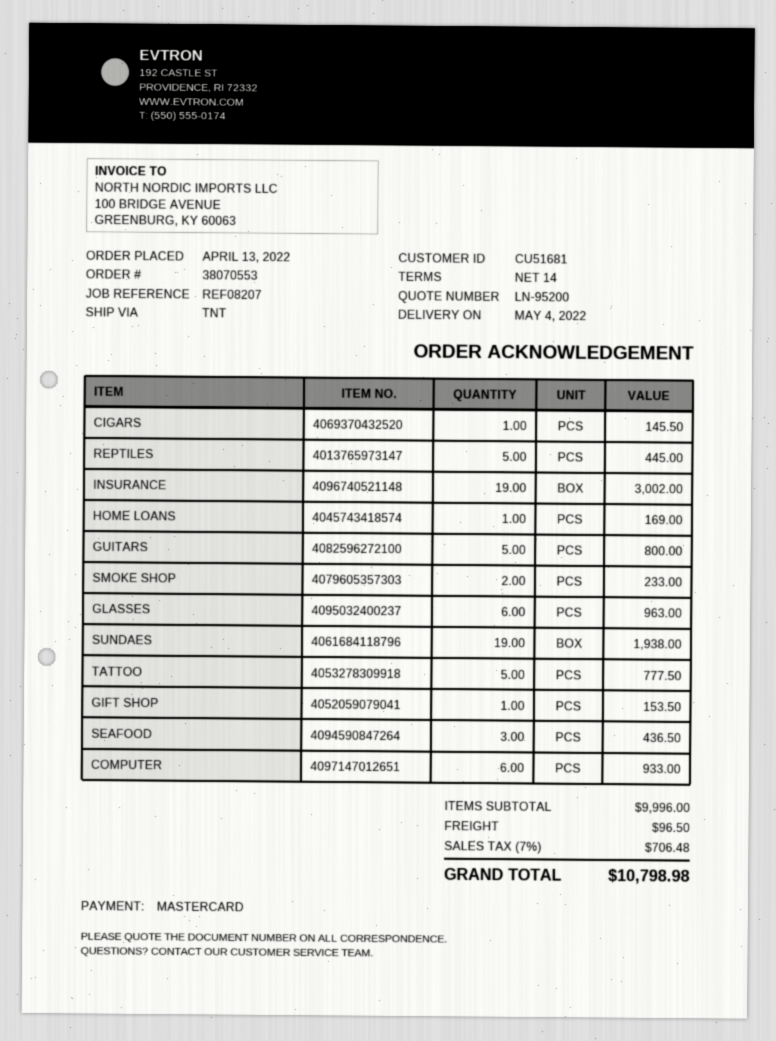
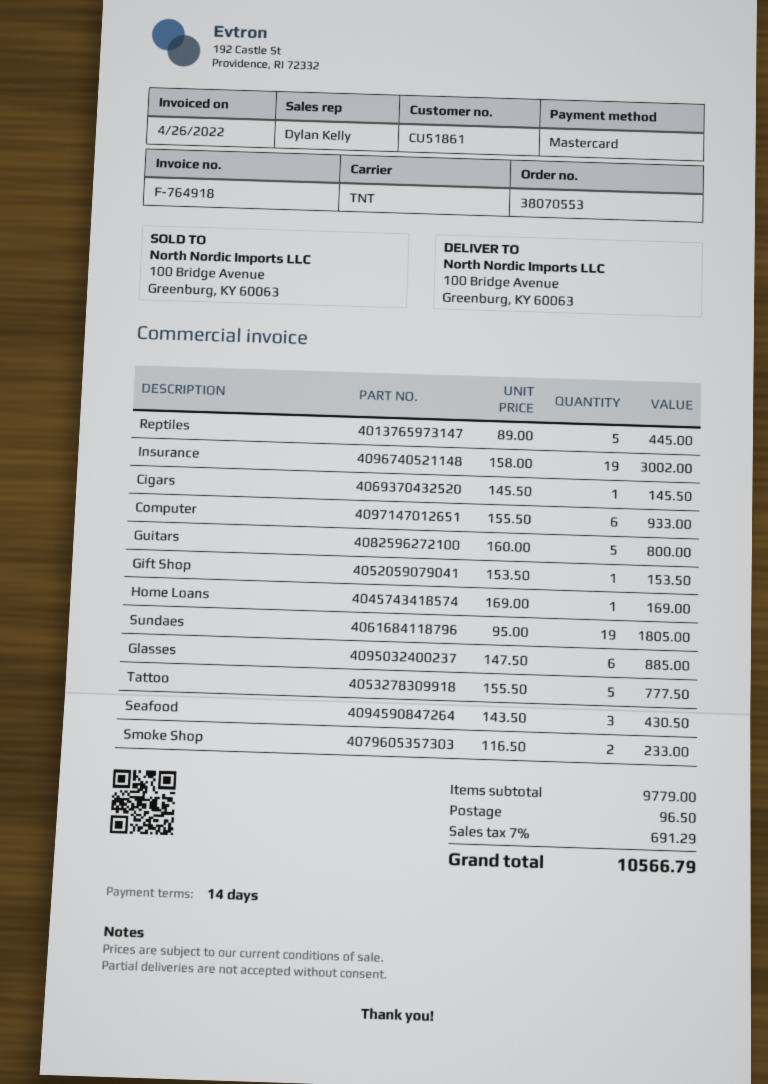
customer number: CU51681 -> CU51861
GLASSES: 6 for 963.00 -> 6 for 885.00
SUNDAES: 19 for 1938.00 -> 19 for 1805.00
SEAFOOD: 3 for 436.50 -> 3 for 430.50
subtotal: 9996.00 -> 9779.00
tax: 7% = 706.48 -> 7% = 691.29
total: 10798.98 -> 10566.79

